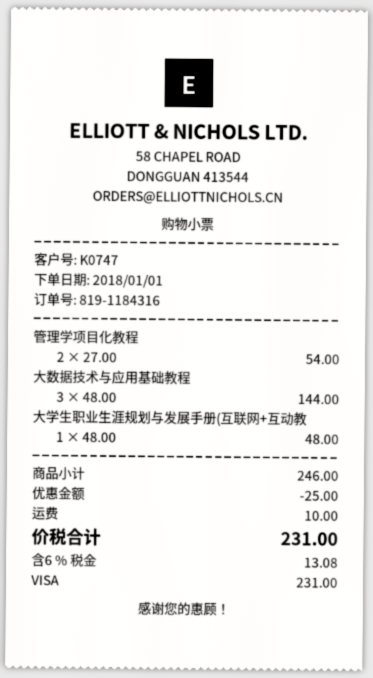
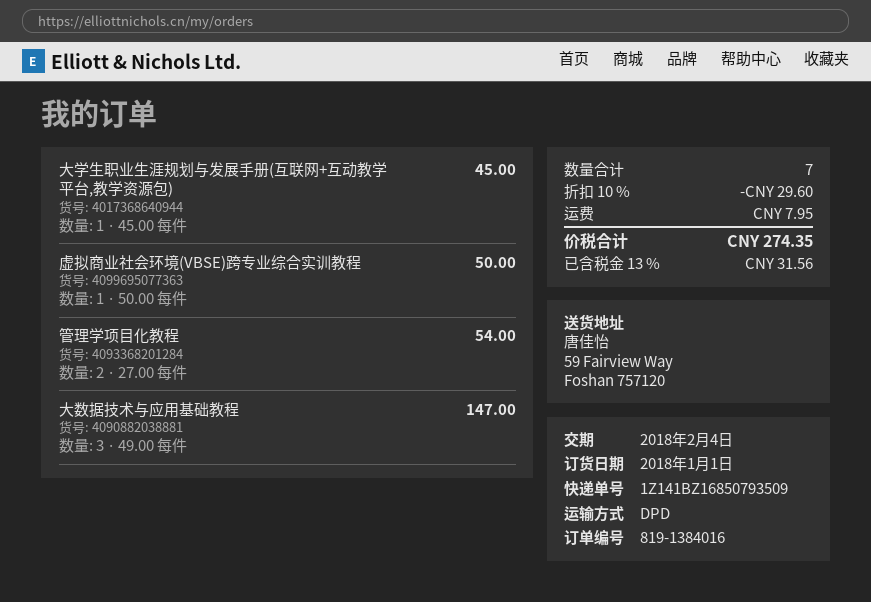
order number: 819-1184316 -> 819-1384016
大数据技术与应用基础教程: 3 x 48.00 = 144.00 -> 3 x 49.00 = 147.00
大学生职业生涯规划与发展手册(互联网+互动教: 1 x 48.00 = 48.00 -> 1 x 45.00 = 45.00
虚拟商业社会环境(VBSE)跨专业综合实训教程: none -> 1 x 50.00 = 50.00
discount: 25.00 -> 29.60
shipping: 10.00 -> 7.95
tax: 6% = 13.08 -> 13% = 31.56
total: 231.00 -> 274.35

